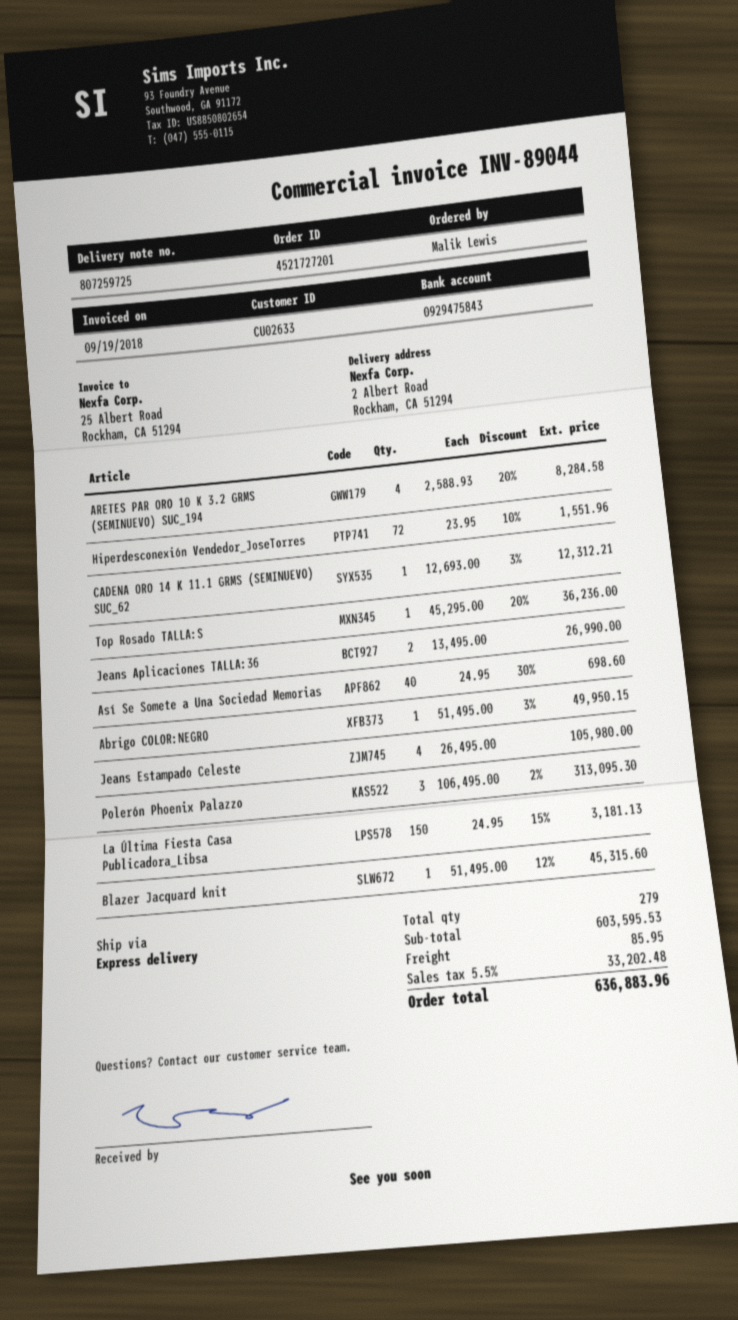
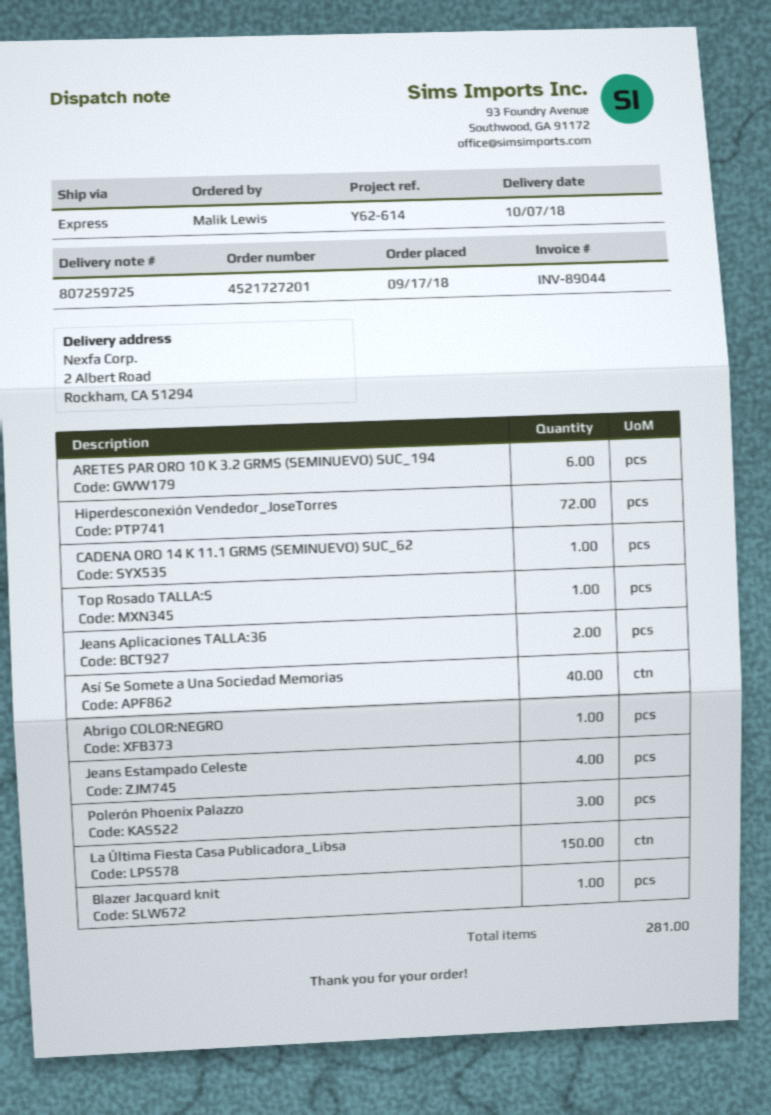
ARETES PAR ORO 10 K 3.2 GRMS (SEMINUEVO) SUC_194: 4 -> 6
total quantity: 279 -> 281

